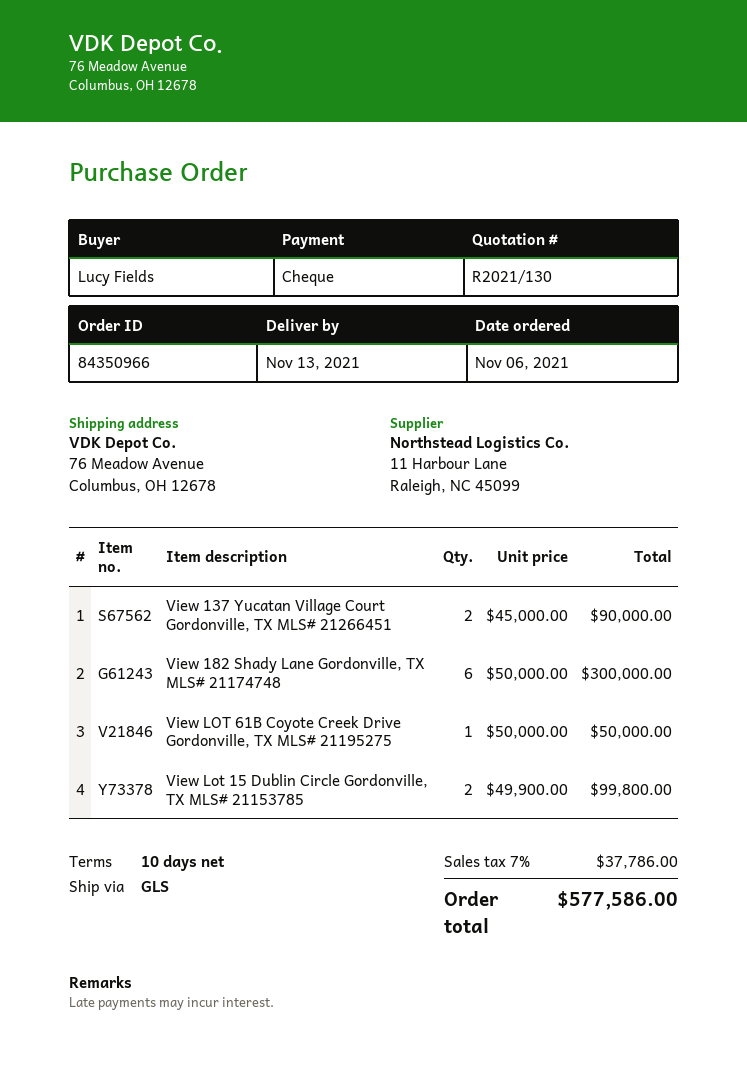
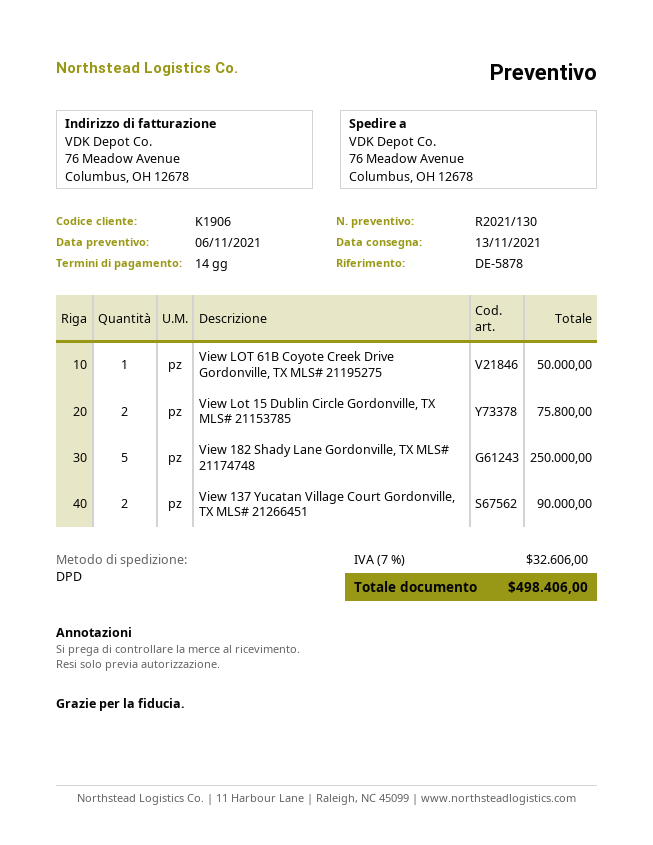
payment terms: 10 days -> 14 days
shipping method: GLS -> DPD
View 182 Shady Lane Gordonville, TX MLS# 21174748: 6 for 300000.00 -> 5 for 250000.00
View Lot 15 Dublin Circle Gordonville, TX MLS# 21153785: 2 for 99800.00 -> 2 for 75800.00
tax: 7% = 37786.00 -> 7% = 32606.00
total: 577586.00 -> 498406.00

